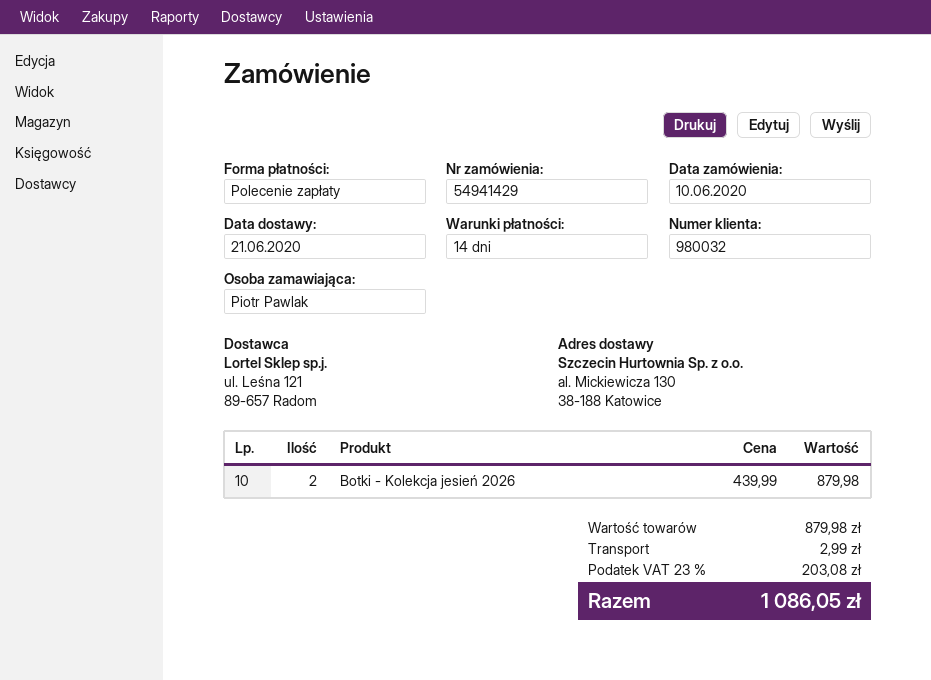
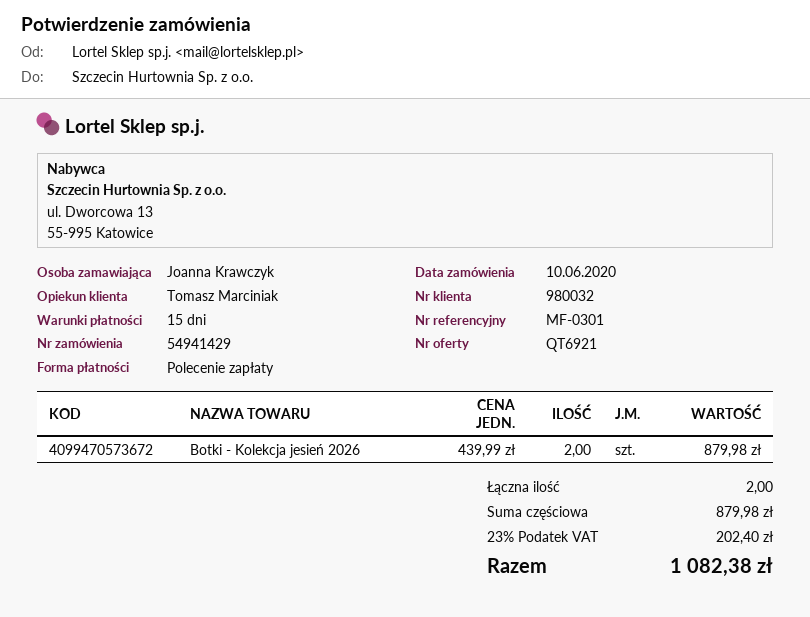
payment terms: 14 days -> 15 days
ordered by: Piotr Pawlak -> Joanna Krawczyk
shipping: 2.99 -> none
tax: 23% = 203.08 -> 23% = 202.40
total: 1086.05 -> 1082.38

